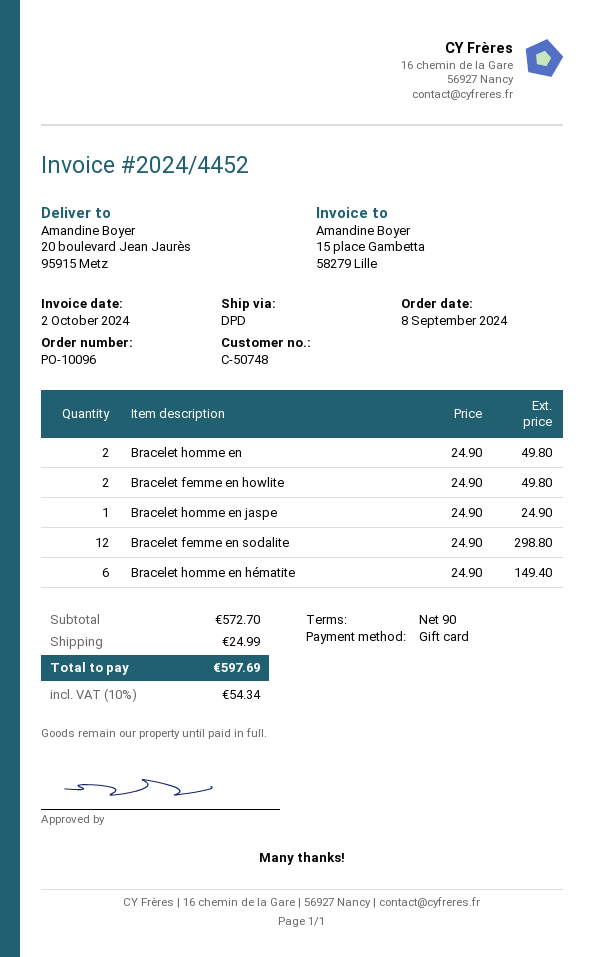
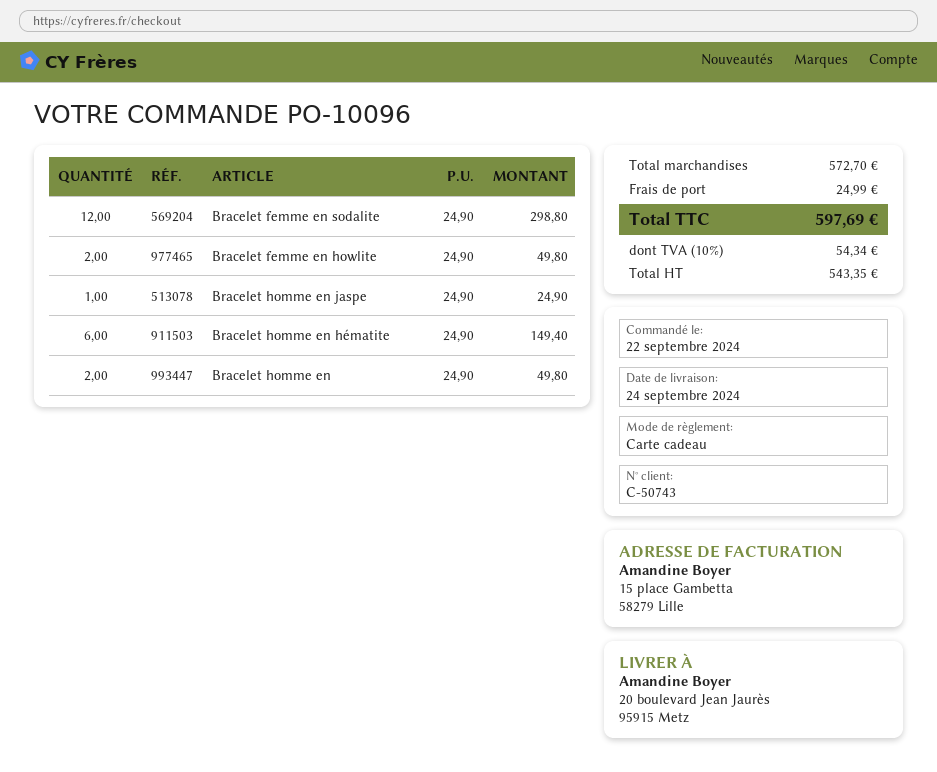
order date: 2024-09-08 -> 2024-09-22
customer number: C-50748 -> C-50743

